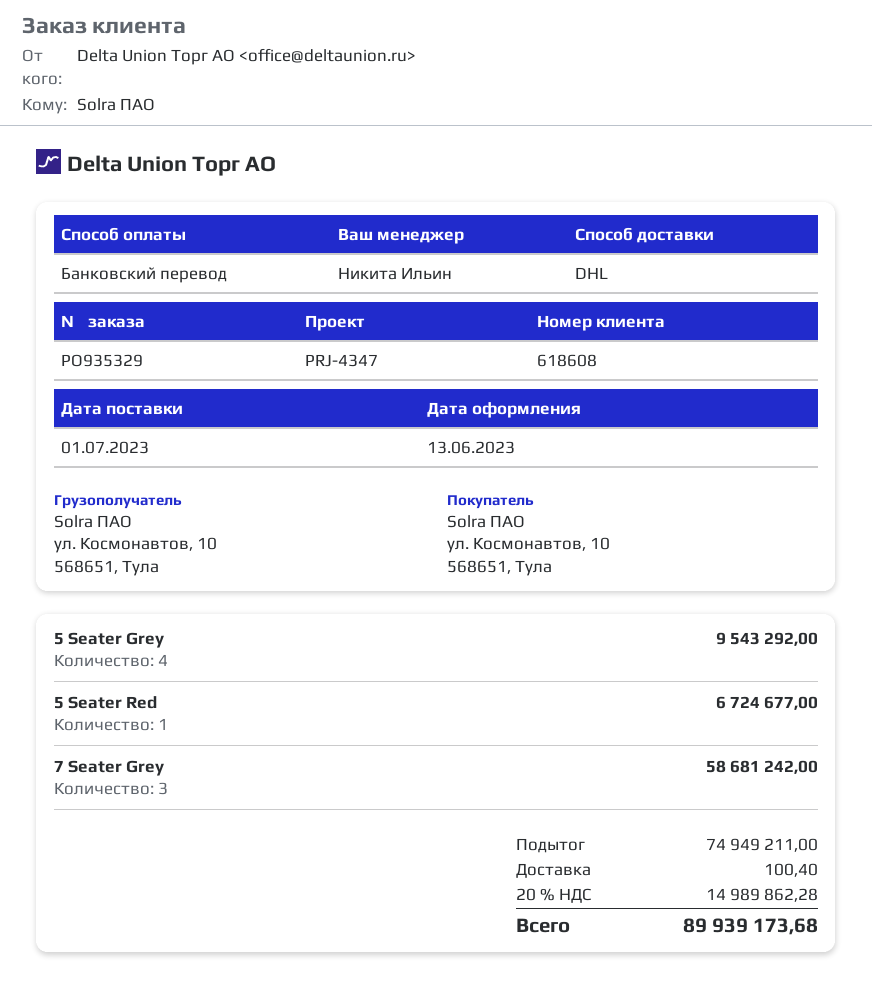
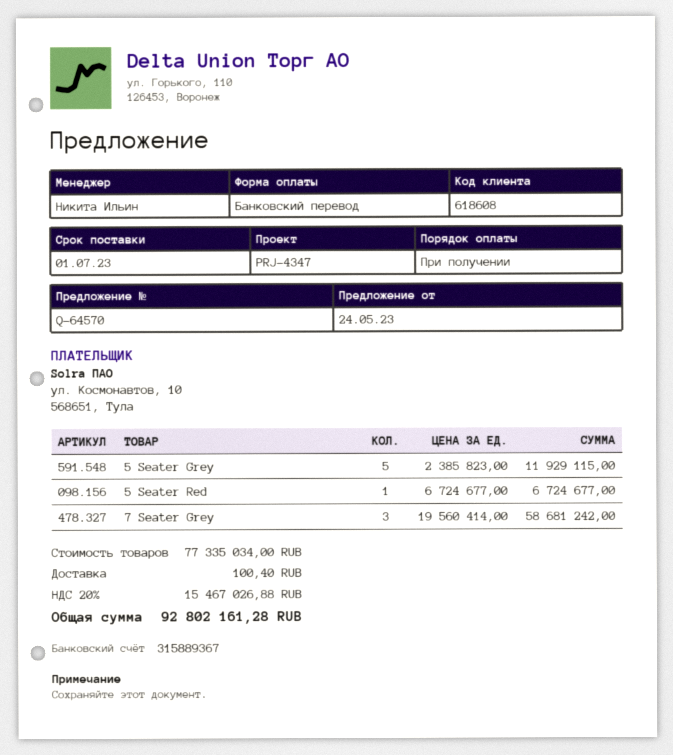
5 Seater Grey: 4 for 9543292.00 -> 5 for 11929115.00
subtotal: 74949211.00 -> 77335034.00
tax: 20% = 14989862.28 -> 20% = 15467026.88
total: 89939173.68 -> 92802161.28

